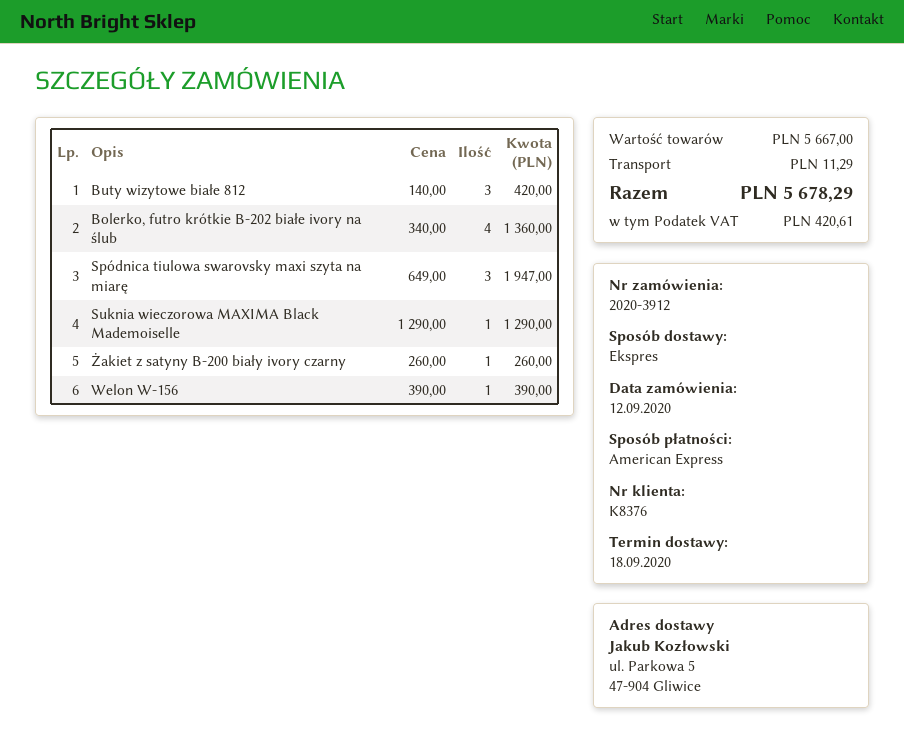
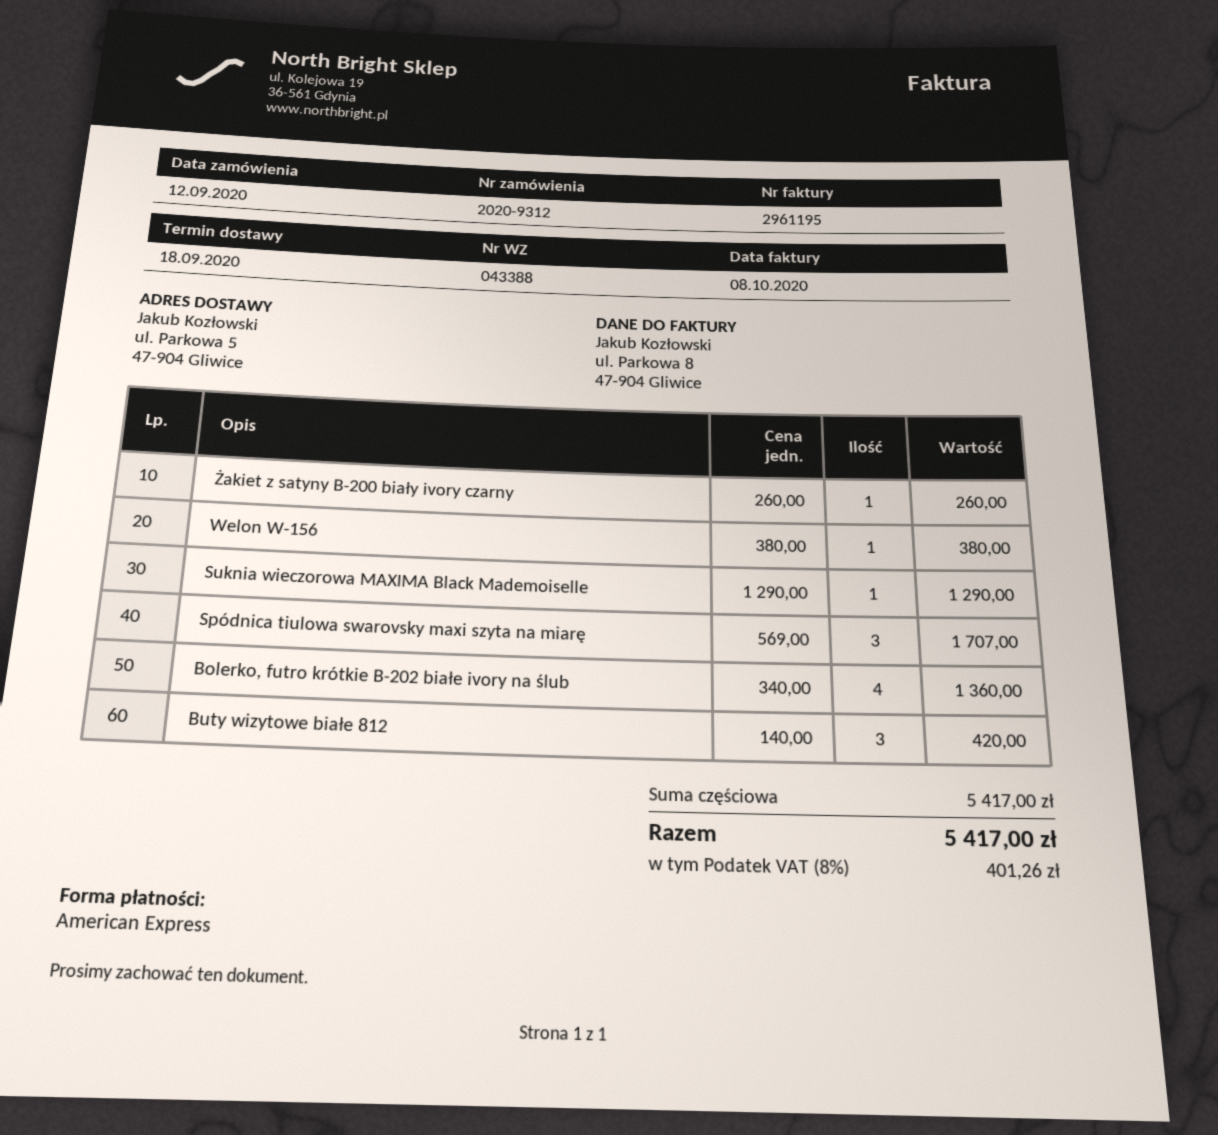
order number: 2020-3912 -> 2020-9312
Spódnica tiulowa swarovsky maxi szyta na miarę: 3 x 649.00 = 1947.00 -> 3 x 569.00 = 1707.00
Welon W-156: 1 x 390.00 = 390.00 -> 1 x 380.00 = 380.00
subtotal: 5667.00 -> 5417.00
shipping: 11.29 -> none
tax: 420.61 -> 401.26
total: 5678.29 -> 5417.00

